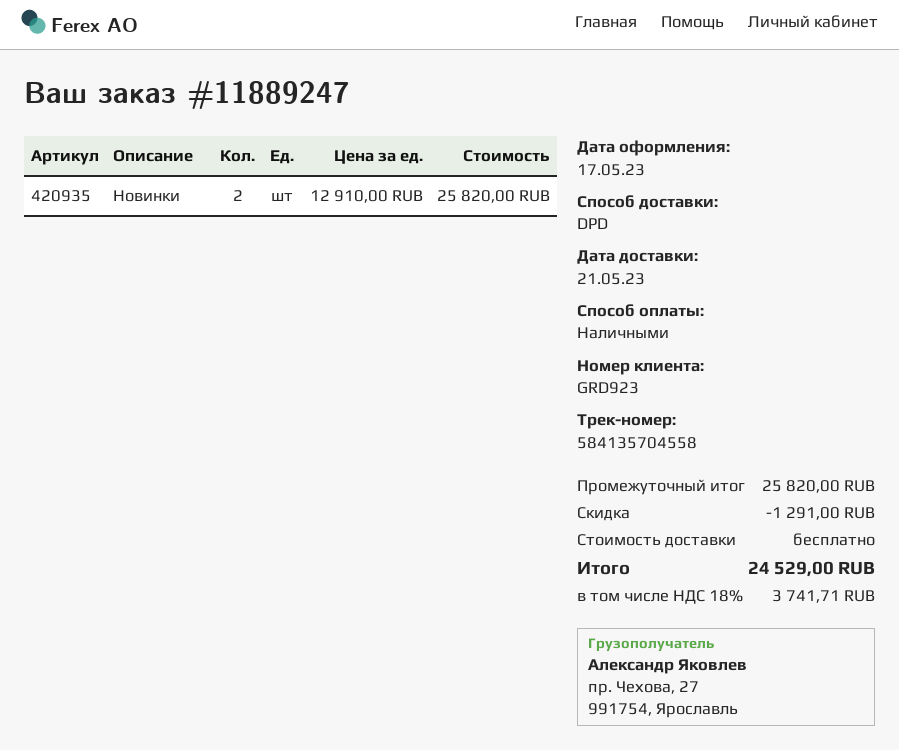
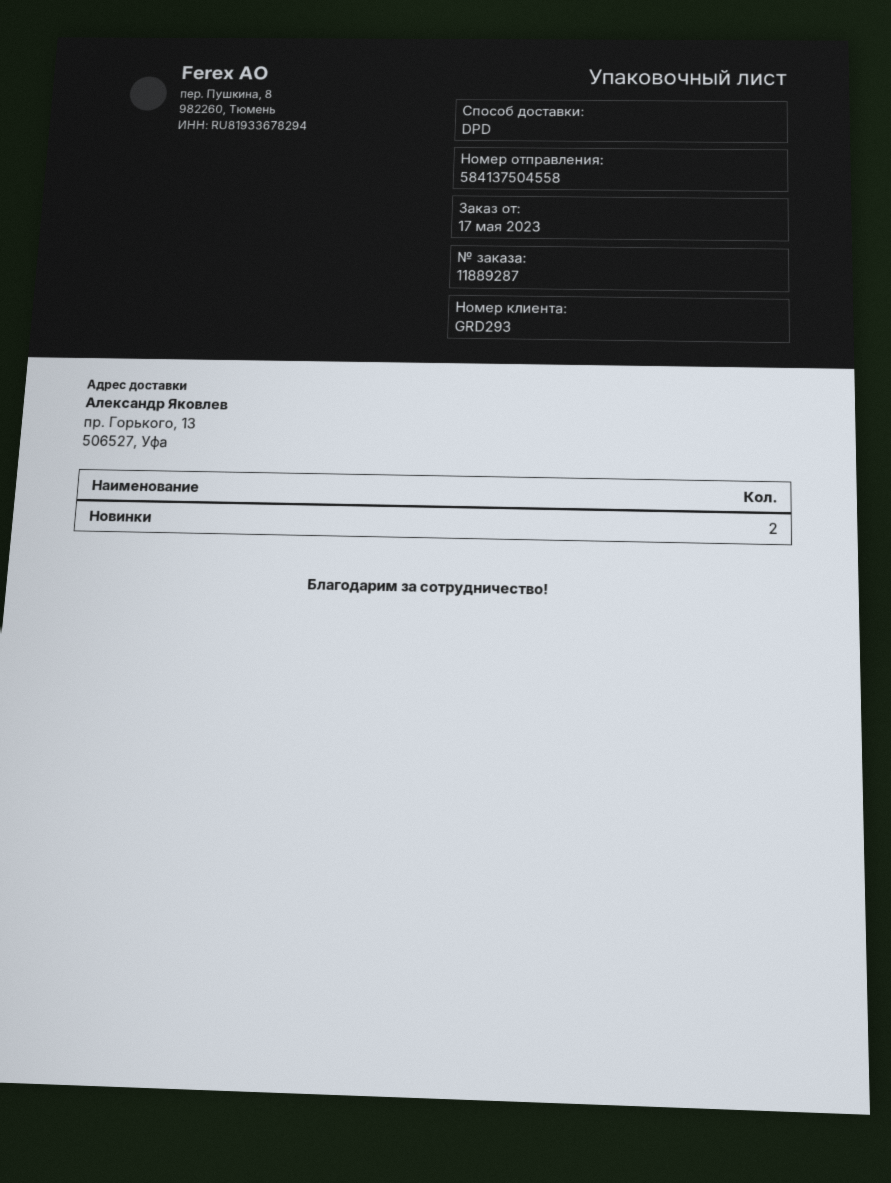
order number: 11889247 -> 11889287
customer number: GRD923 -> GRD293
tracking number: 584135704558 -> 584137504558
ship to: пр. Чехова, 27, 991754, Ярославль -> пр. Горького, 13, 506527, Уфа

